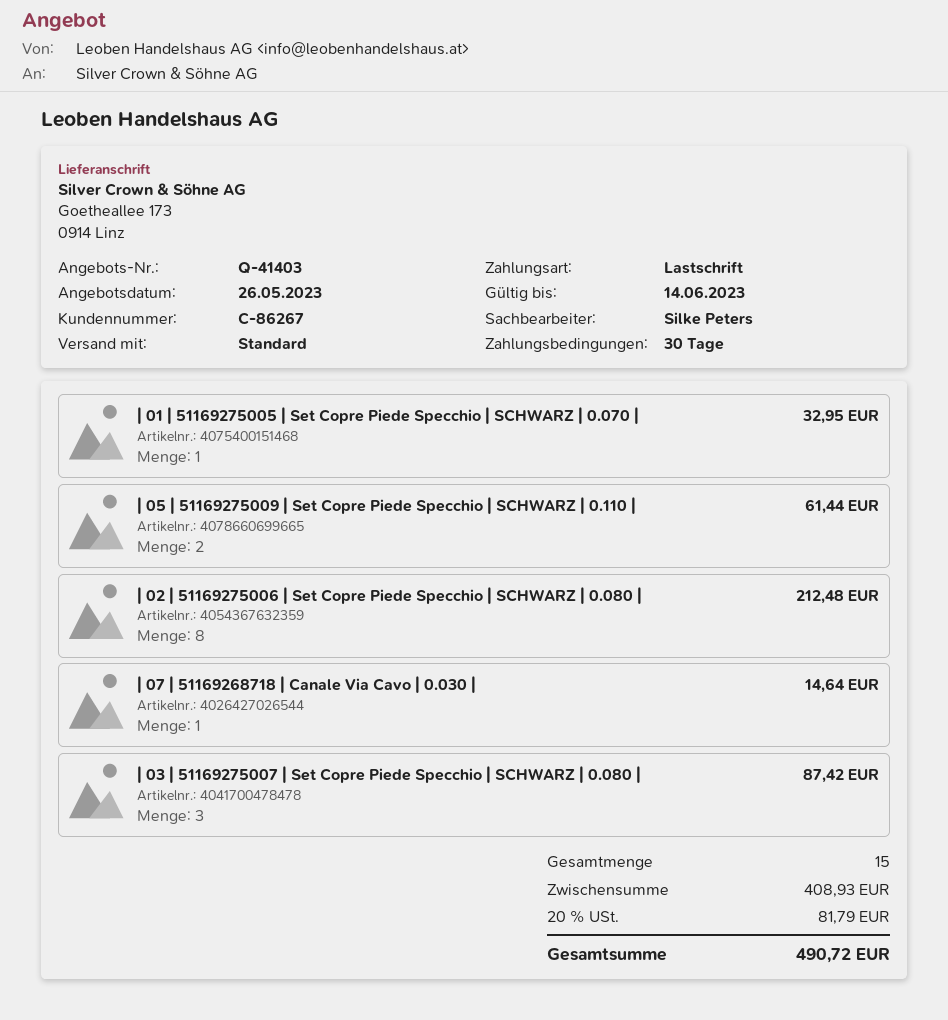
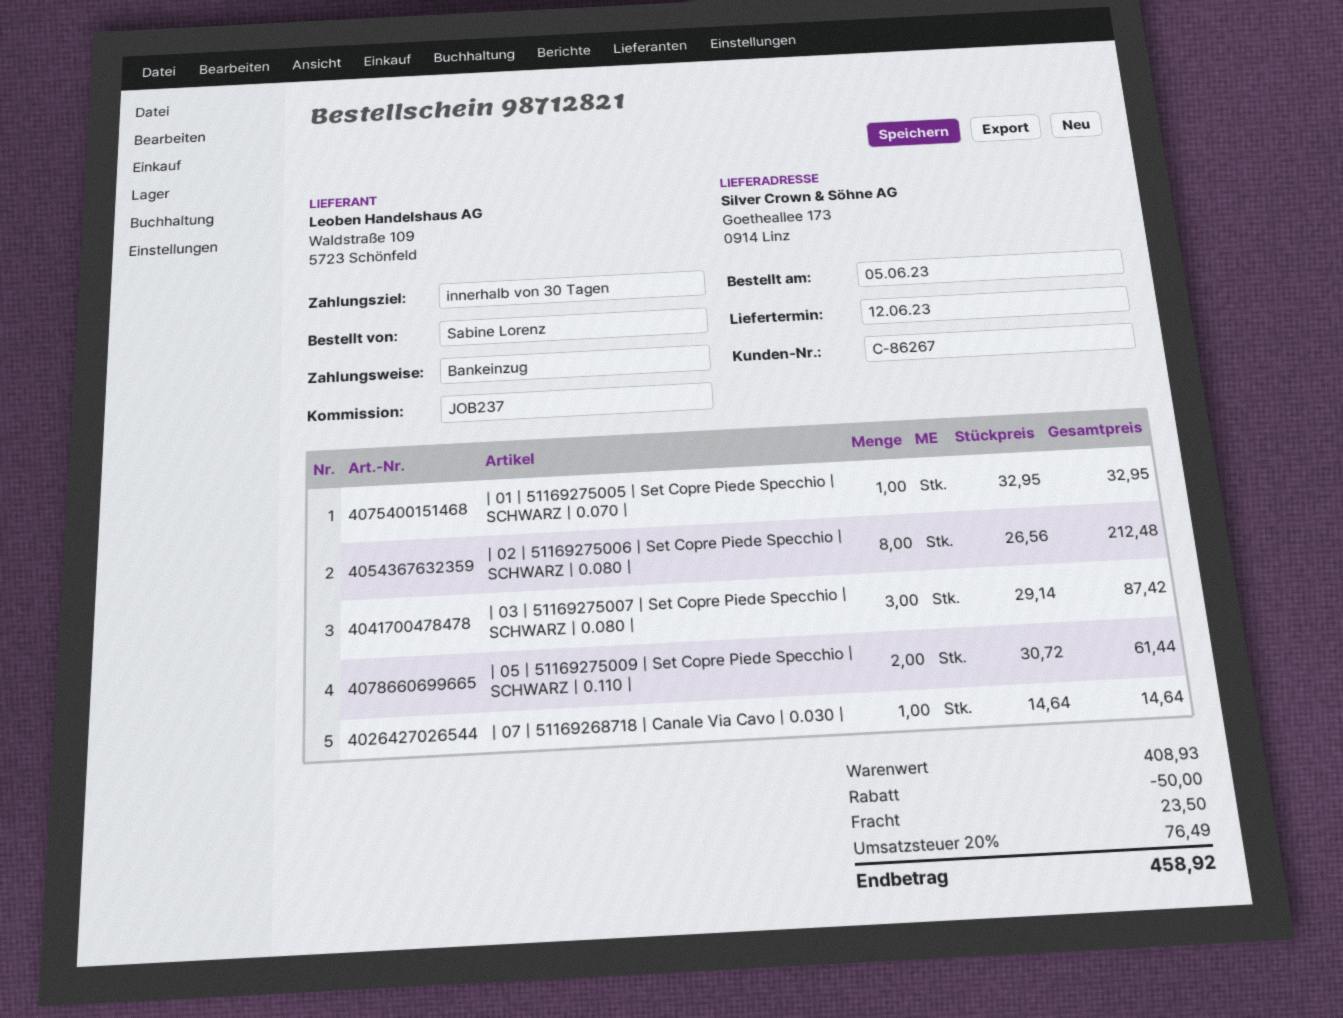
discount: none -> 50.00
shipping: none -> 23.50
tax: 20% = 81.79 -> 20% = 76.49
total: 490.72 -> 458.92

